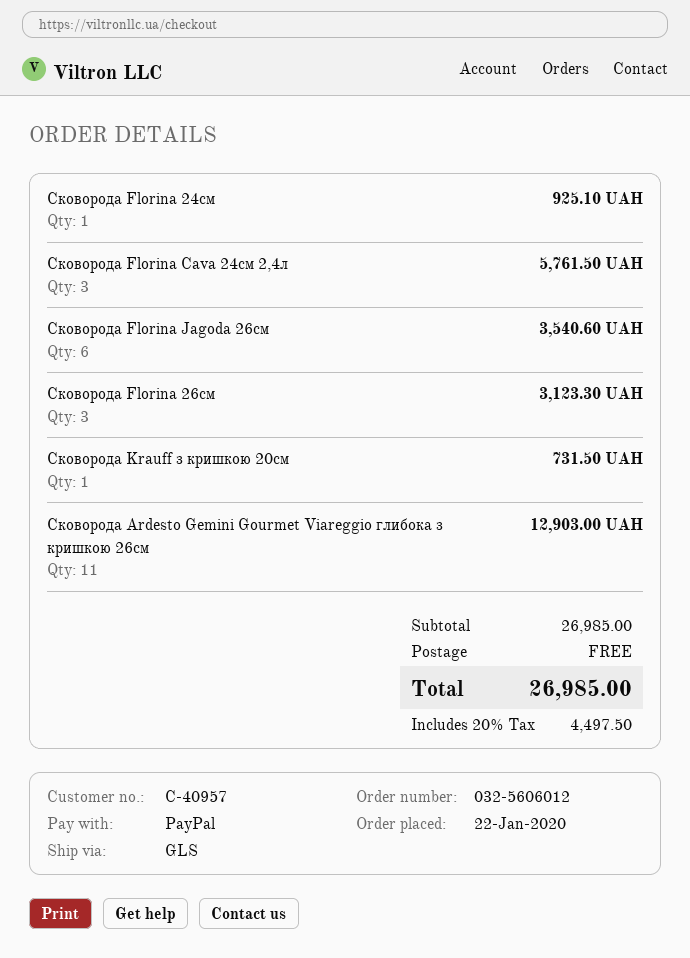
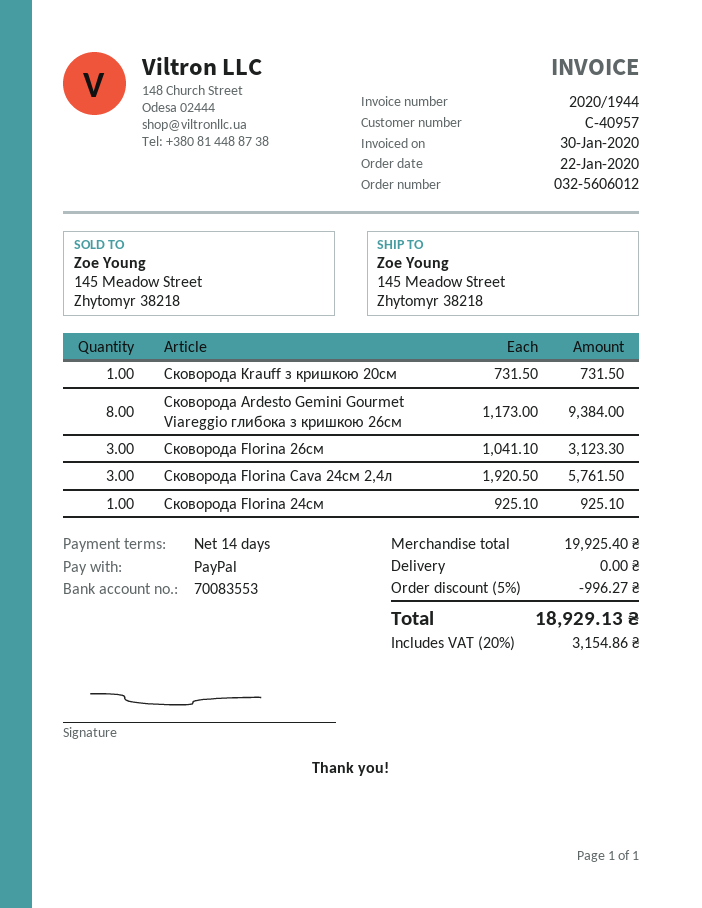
Сковорода Florina Jagoda 26см: 6 for 3540.60 -> none
Сковорода Ardesto Gemini Gourmet Viareggio глибока з кришкою 26см: 11 for 12903.00 -> 8 for 9384.00
subtotal: 26985.00 -> 19925.40
discount: none -> 5% = 996.27
tax: 20% = 4497.50 -> 20% = 3154.86
total: 26985.00 -> 18929.13

